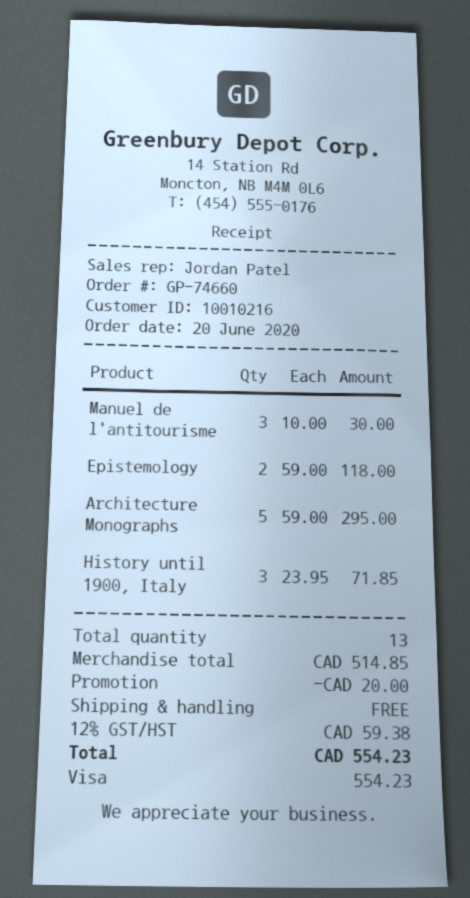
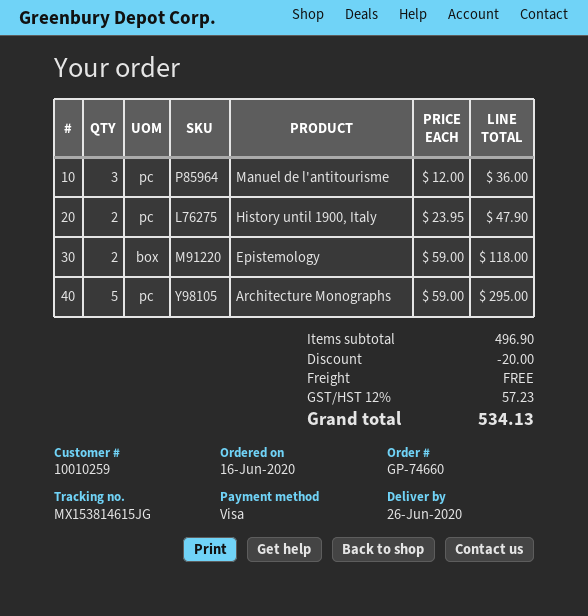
order date: 2020-06-20 -> 2020-06-16
customer number: 10010216 -> 10010259
Manuel de l'antitourisme: 3 x 10.00 = 30.00 -> 3 x 12.00 = 36.00
History until 1900, Italy: 3 x 23.95 = 71.85 -> 2 x 23.95 = 47.90
subtotal: 514.85 -> 496.90
tax: 12% = 59.38 -> 12% = 57.23
total: 554.23 -> 534.13

